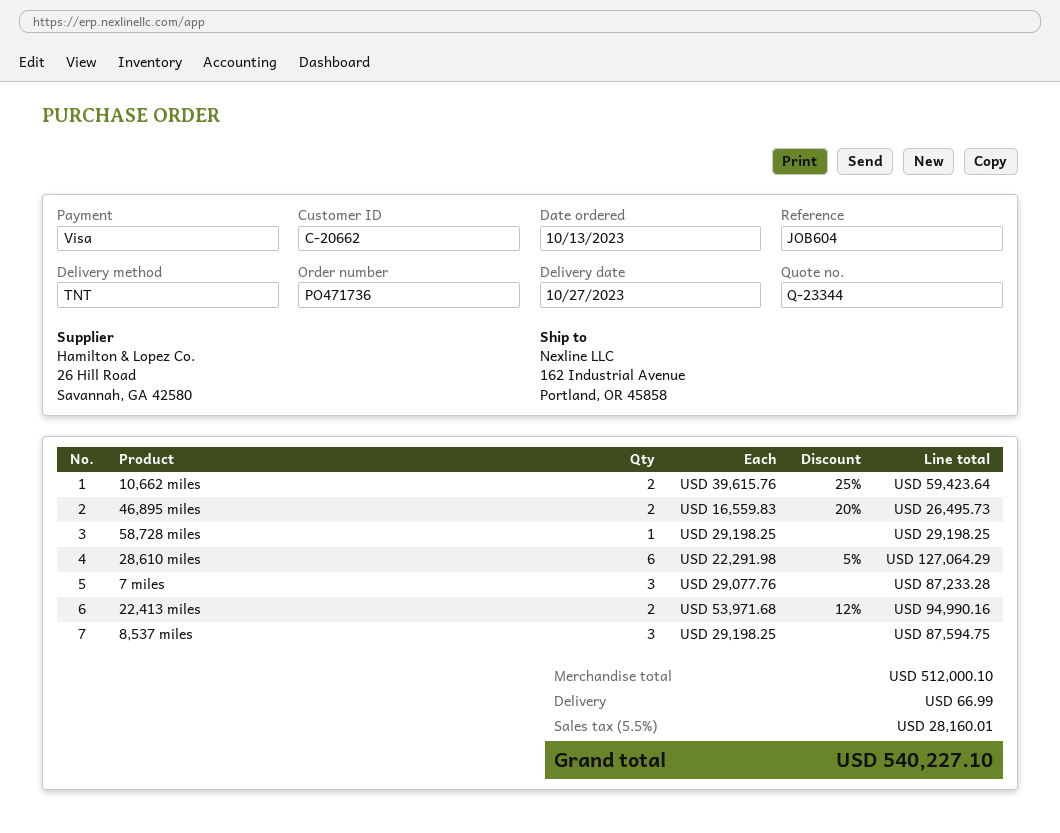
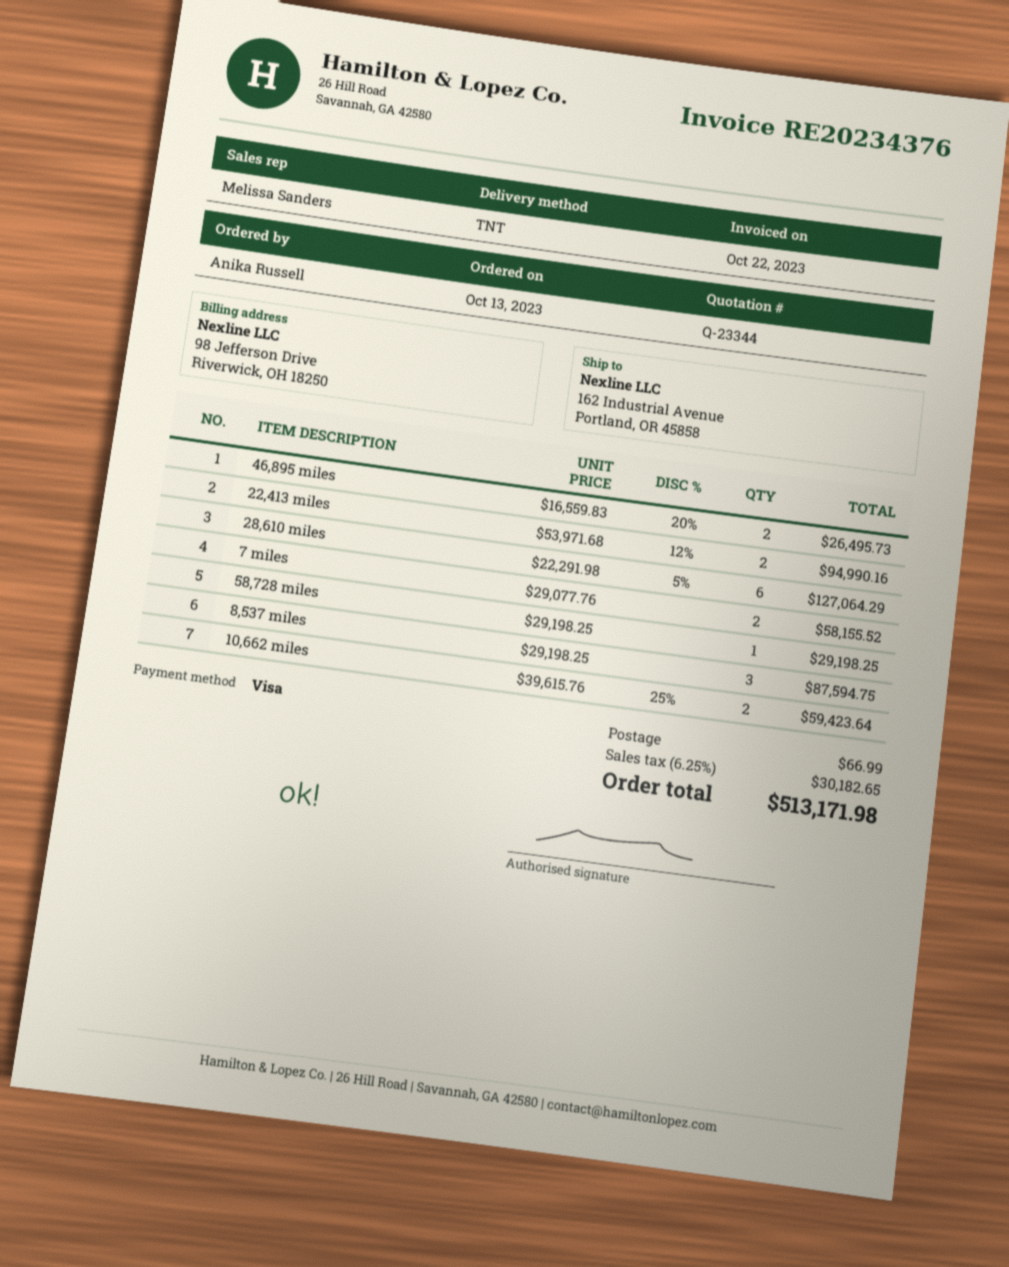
7 miles: 3 x 29077.76 = 87233.28 -> 2 x 29077.76 = 58155.52
tax: 5.5% = 28160.01 -> 6.25% = 30182.65
total: 540227.10 -> 513171.98

